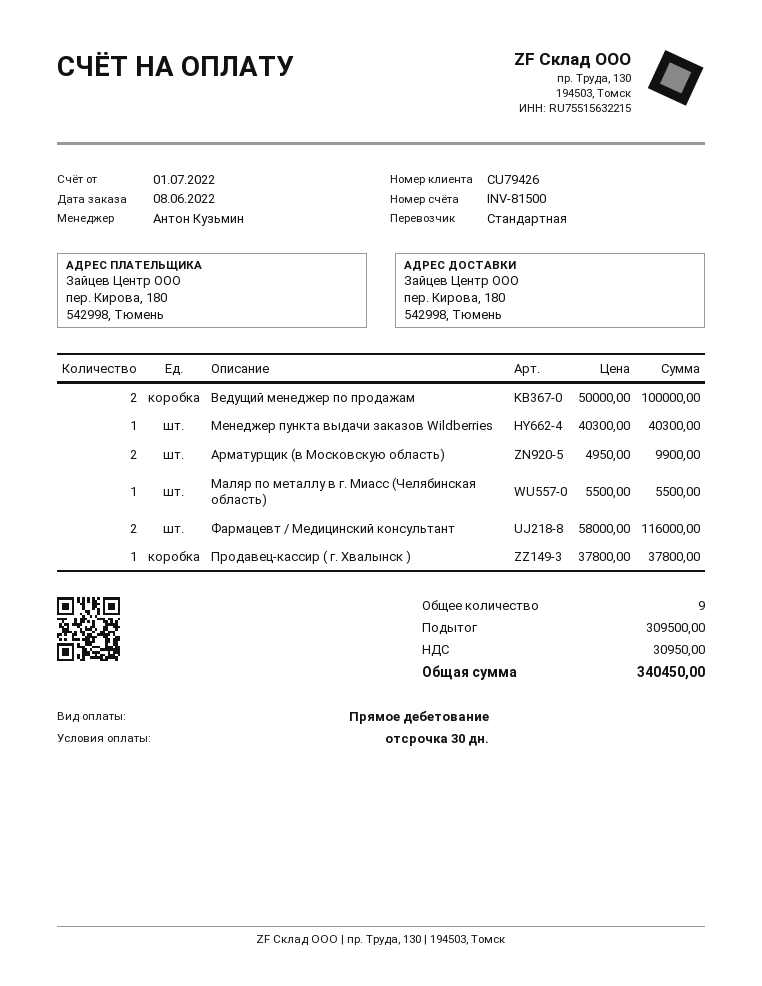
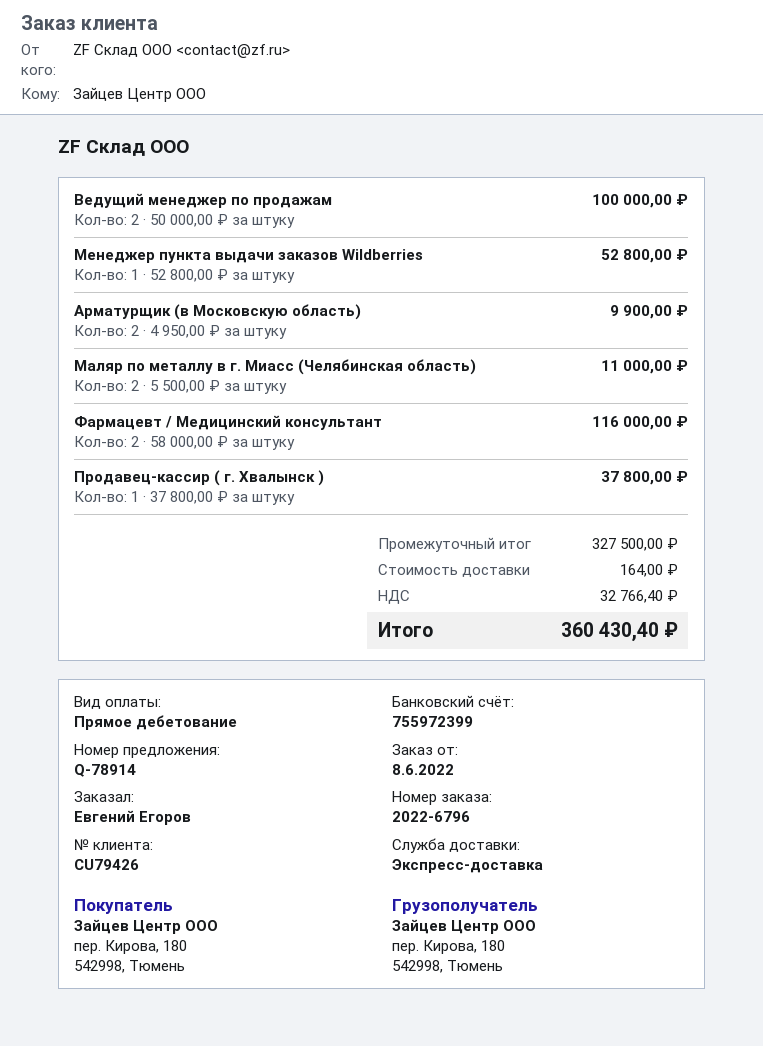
shipping method: standard -> express
Менеджер пункта выдачи заказов Wildberries: 1 x 40300.00 = 40300.00 -> 1 x 52800.00 = 52800.00
Маляр по металлу в г. Миасс (Челябинская область): 1 x 5500.00 = 5500.00 -> 2 x 5500.00 = 11000.00
subtotal: 309500.00 -> 327500.00
shipping: none -> 164.00
tax: 30950.00 -> 32766.40
total: 340450.00 -> 360430.40

